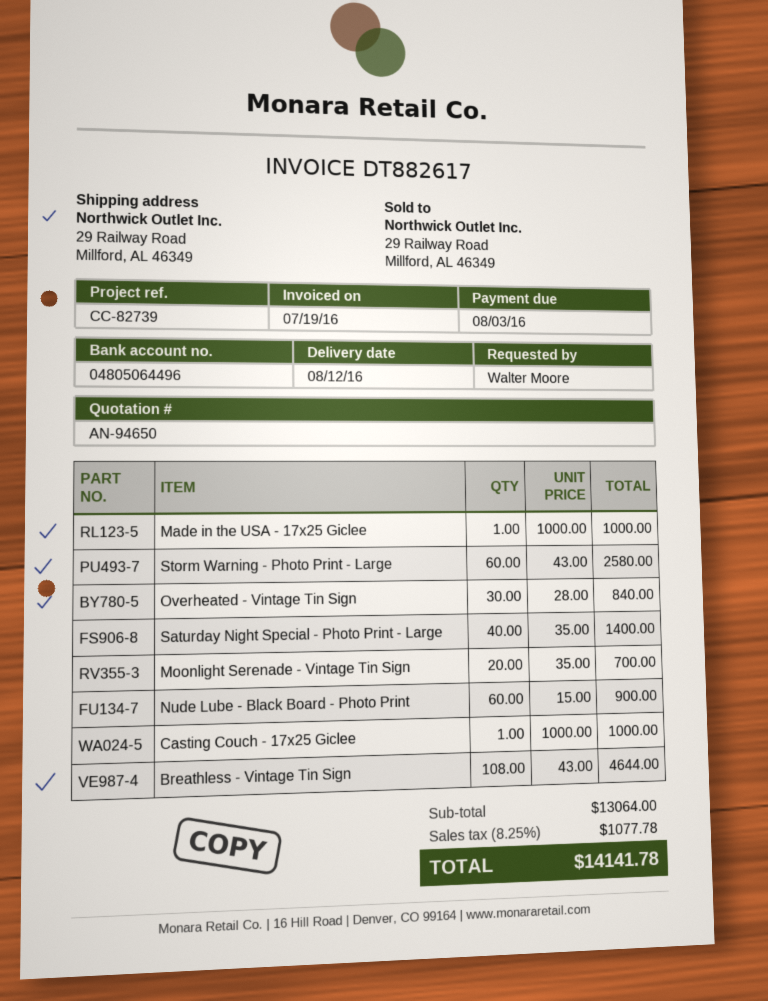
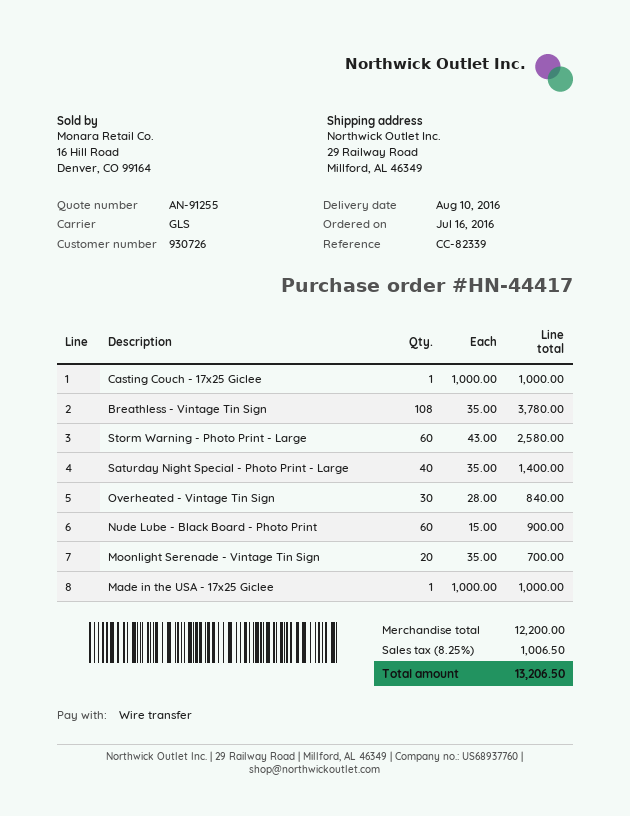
quote number: AN-94650 -> AN-91255
delivery date: 2016-08-12 -> 2016-08-10
reference: CC-82739 -> CC-82339
Breathless - Vintage Tin Sign: 108 x 43.00 = 4644.00 -> 108 x 35.00 = 3780.00
subtotal: 13064.00 -> 12200.00
tax: 8.25% = 1077.78 -> 8.25% = 1006.50
total: 14141.78 -> 13206.50

